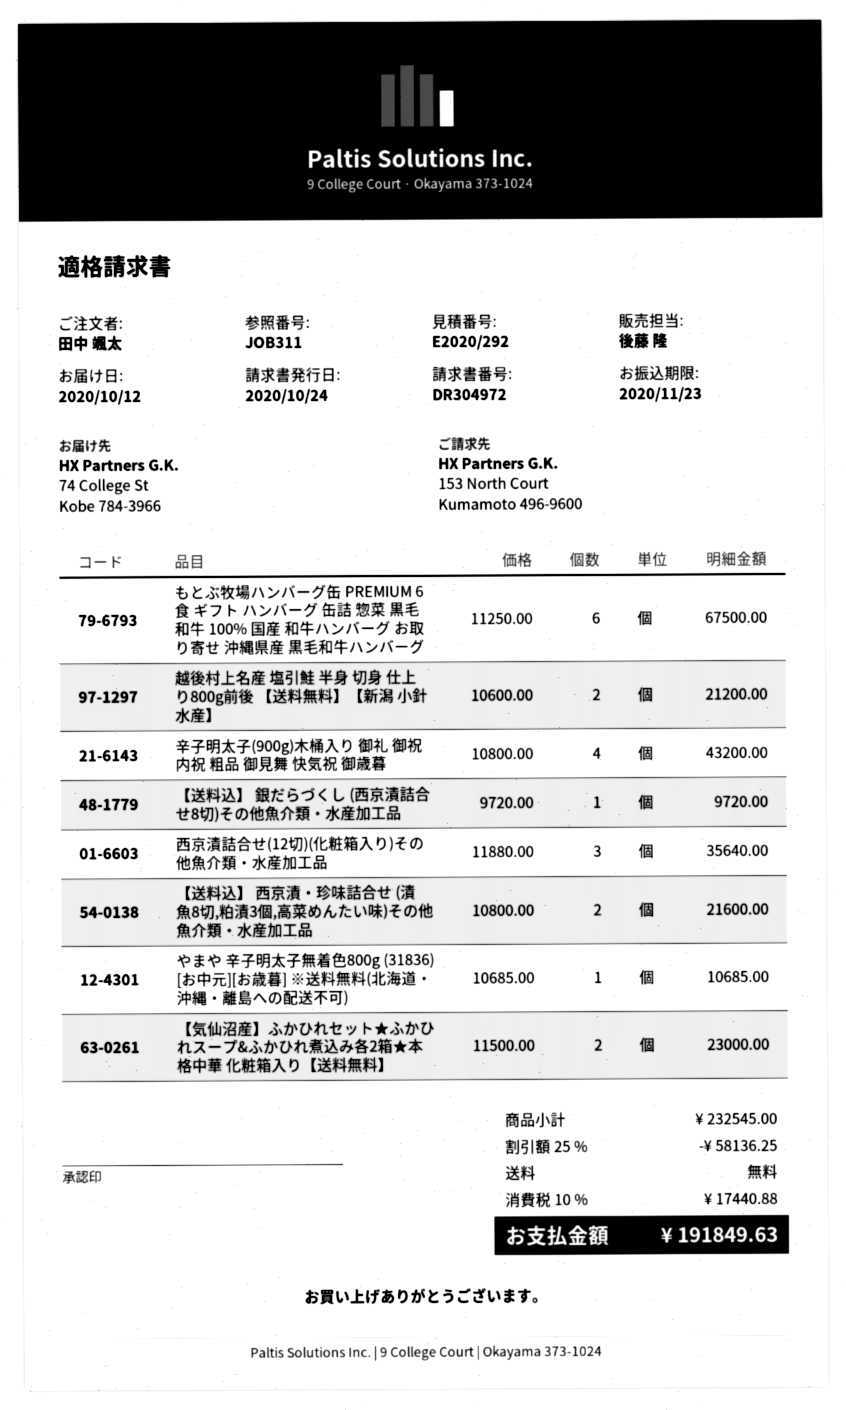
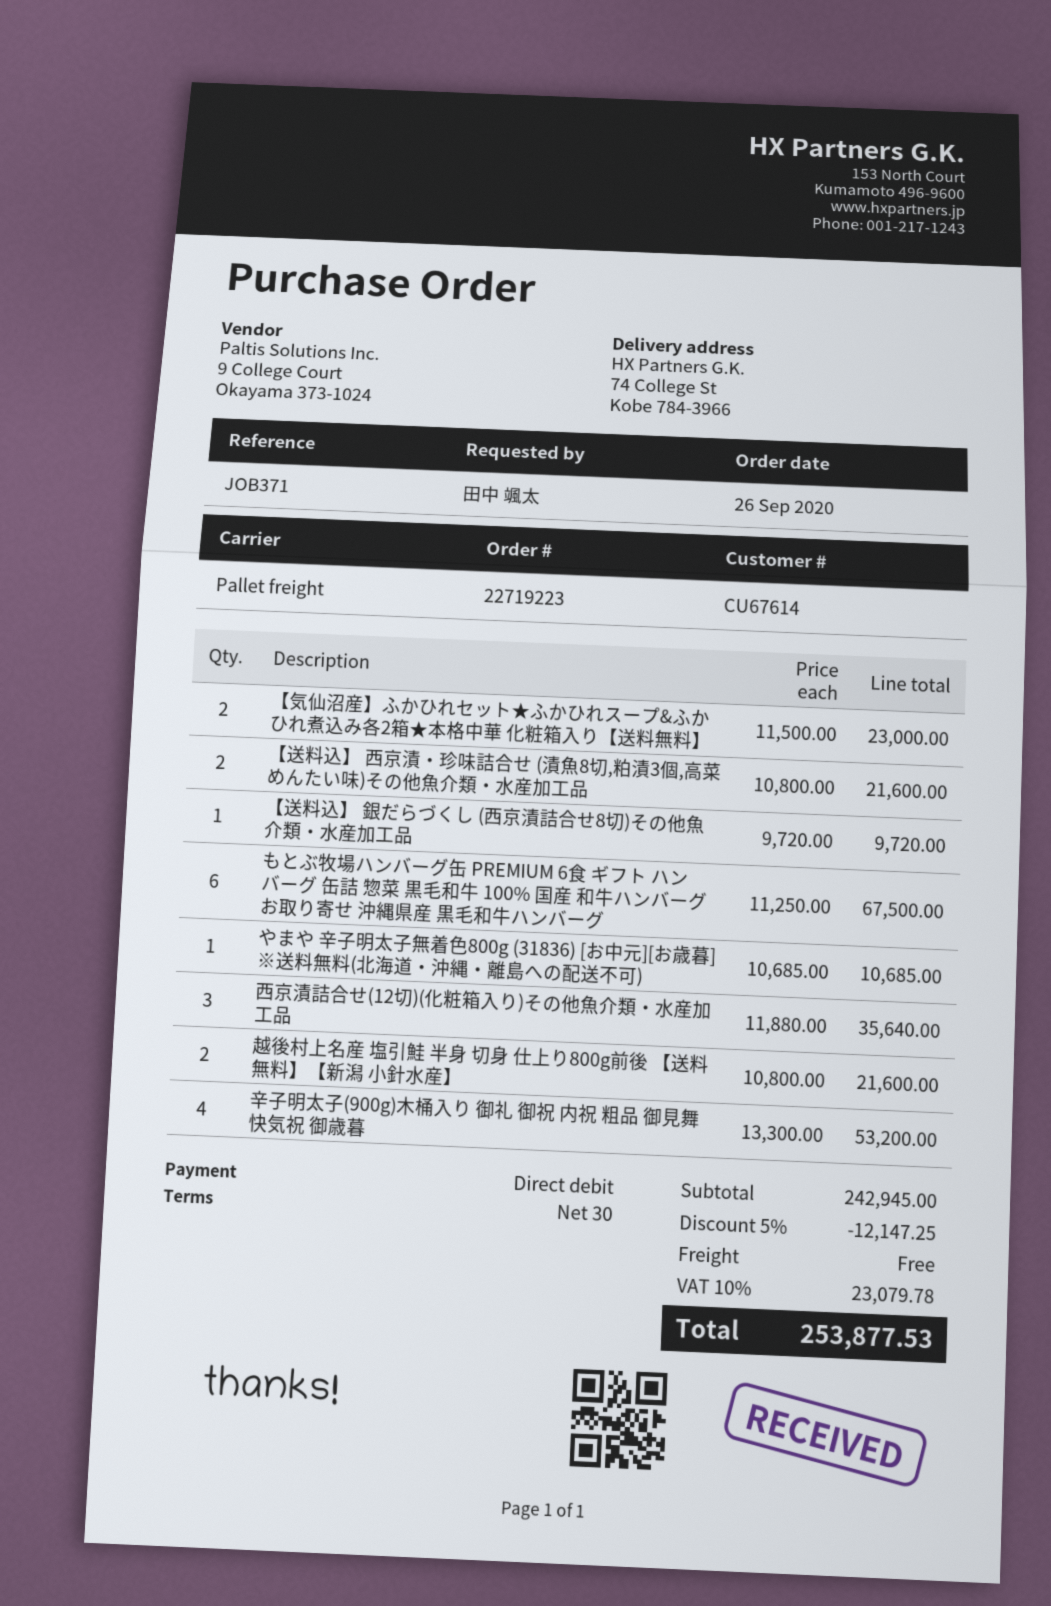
reference: JOB311 -> JOB371
越後村上名産 塩引鮭 半身 切身 仕上り800g前後 【送料無料】【新潟 小針水産】: 2 x 10600.00 = 21200.00 -> 2 x 10800.00 = 21600.00
辛子明太子(900g)木桶入り 御礼 御祝 内祝 粗品 御見舞 快気祝 御歳暮: 4 x 10800.00 = 43200.00 -> 4 x 13300.00 = 53200.00
subtotal: 232545.00 -> 242945.00
discount: 25% = 58136.25 -> 5% = 12147.25
tax: 10% = 17440.88 -> 10% = 23079.78
total: 191849.63 -> 253877.53

